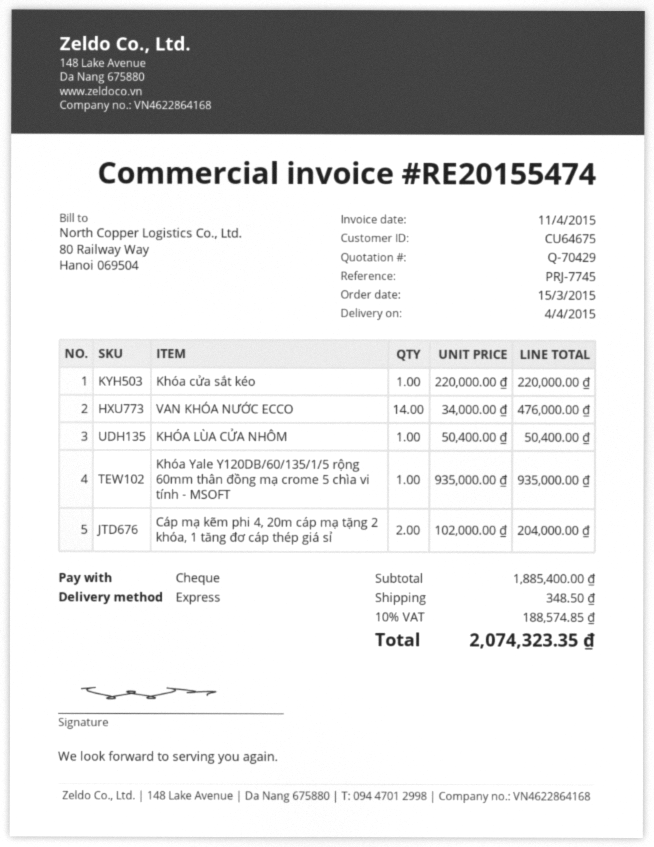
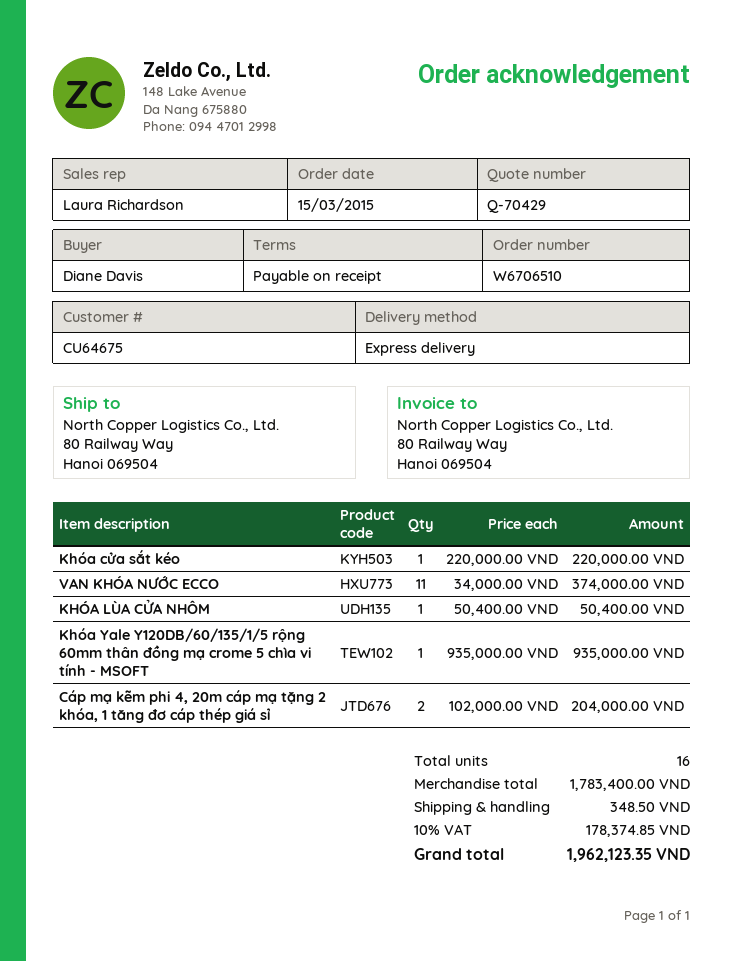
VAN KHÓA NƯỚC ECCO: 14 x 34000.00 = 476000.00 -> 11 x 34000.00 = 374000.00
subtotal: 1885400.00 -> 1783400.00
tax: 10% = 188574.85 -> 10% = 178374.85
total: 2074323.35 -> 1962123.35

